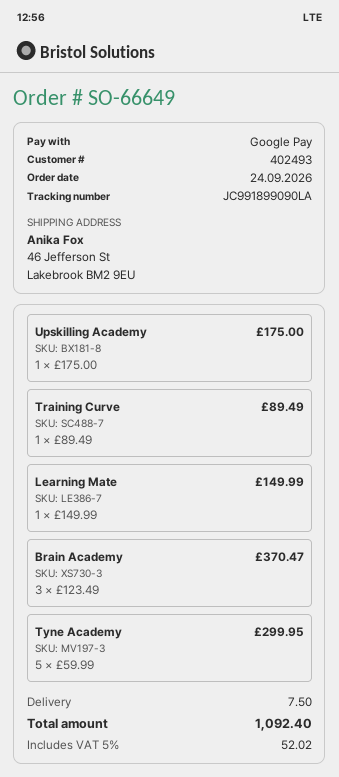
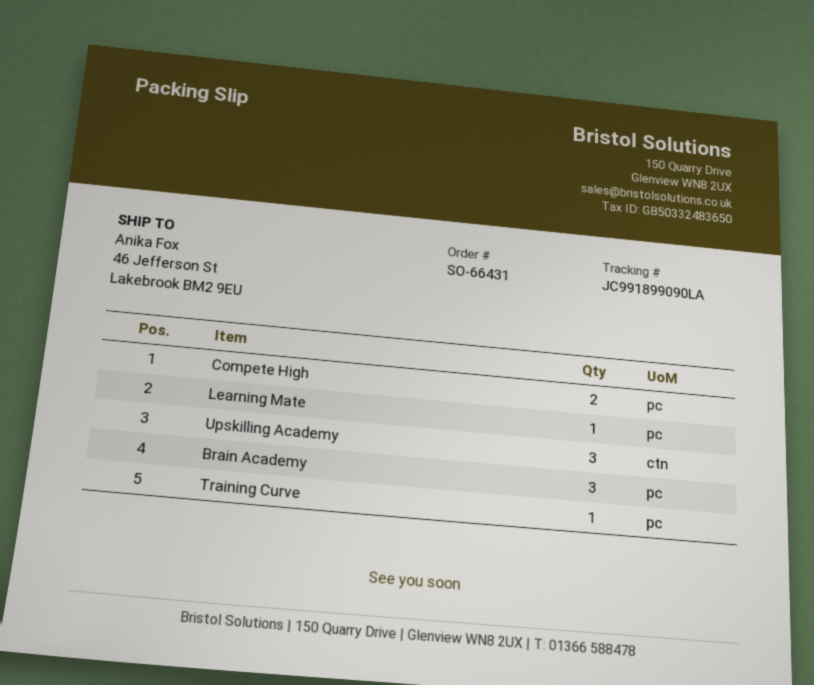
order number: SO-66649 -> SO-66431
Upskilling Academy: 1 -> 3
Tyne Academy: 5 -> none
Compete High: none -> 2

